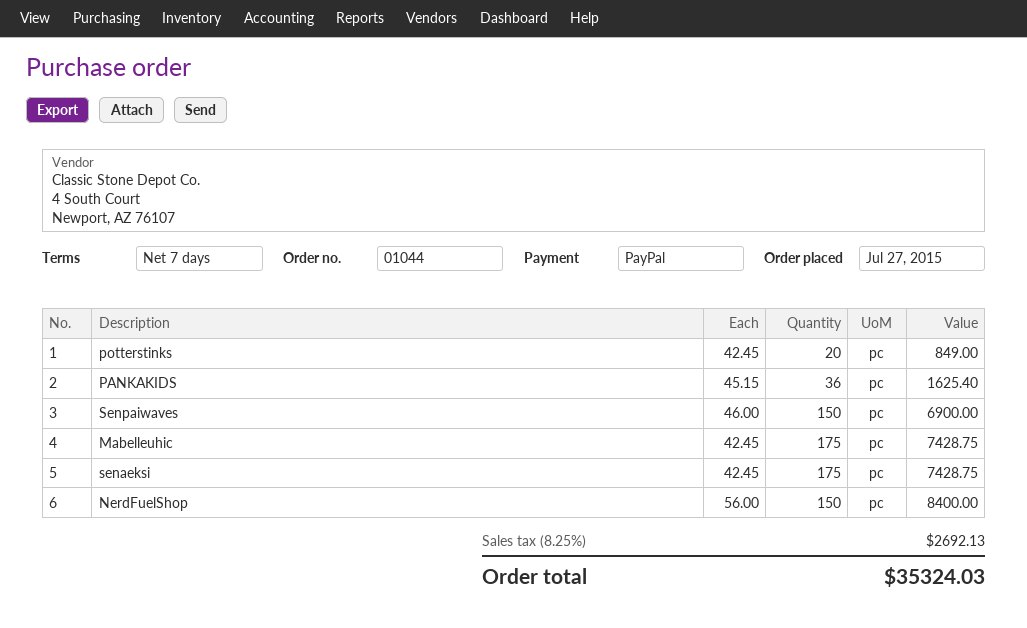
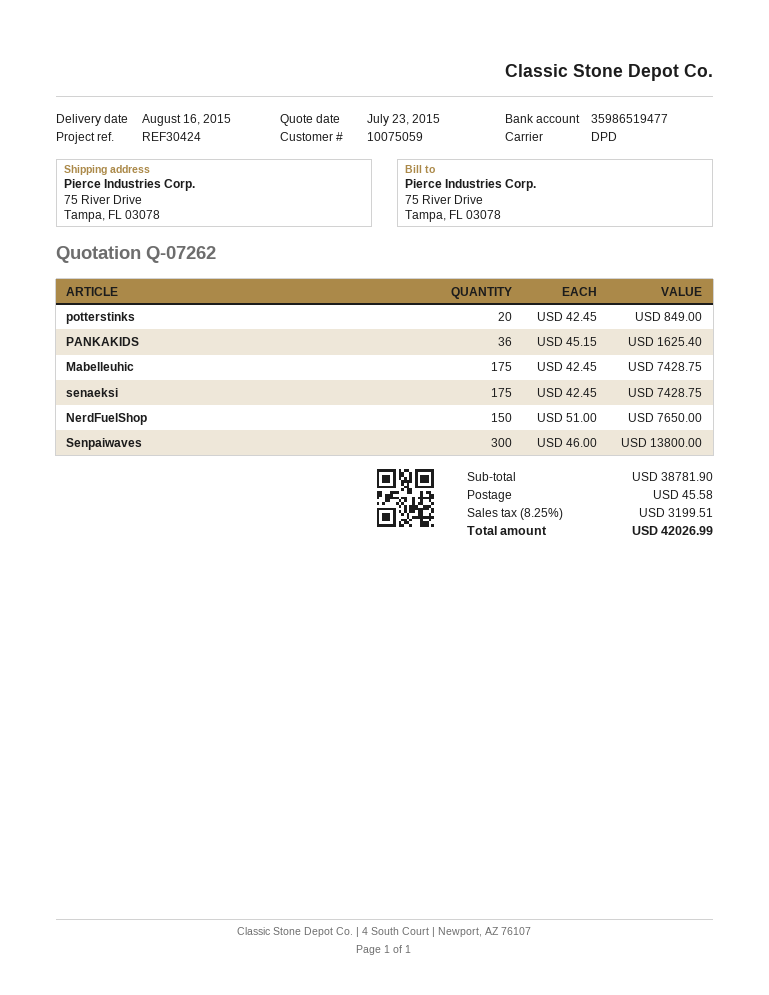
Senpaiwaves: 150 x 46.00 = 6900.00 -> 300 x 46.00 = 13800.00
NerdFuelShop: 150 x 56.00 = 8400.00 -> 150 x 51.00 = 7650.00
shipping: none -> 45.58
tax: 8.25% = 2692.13 -> 8.25% = 3199.51
total: 35324.03 -> 42026.99

